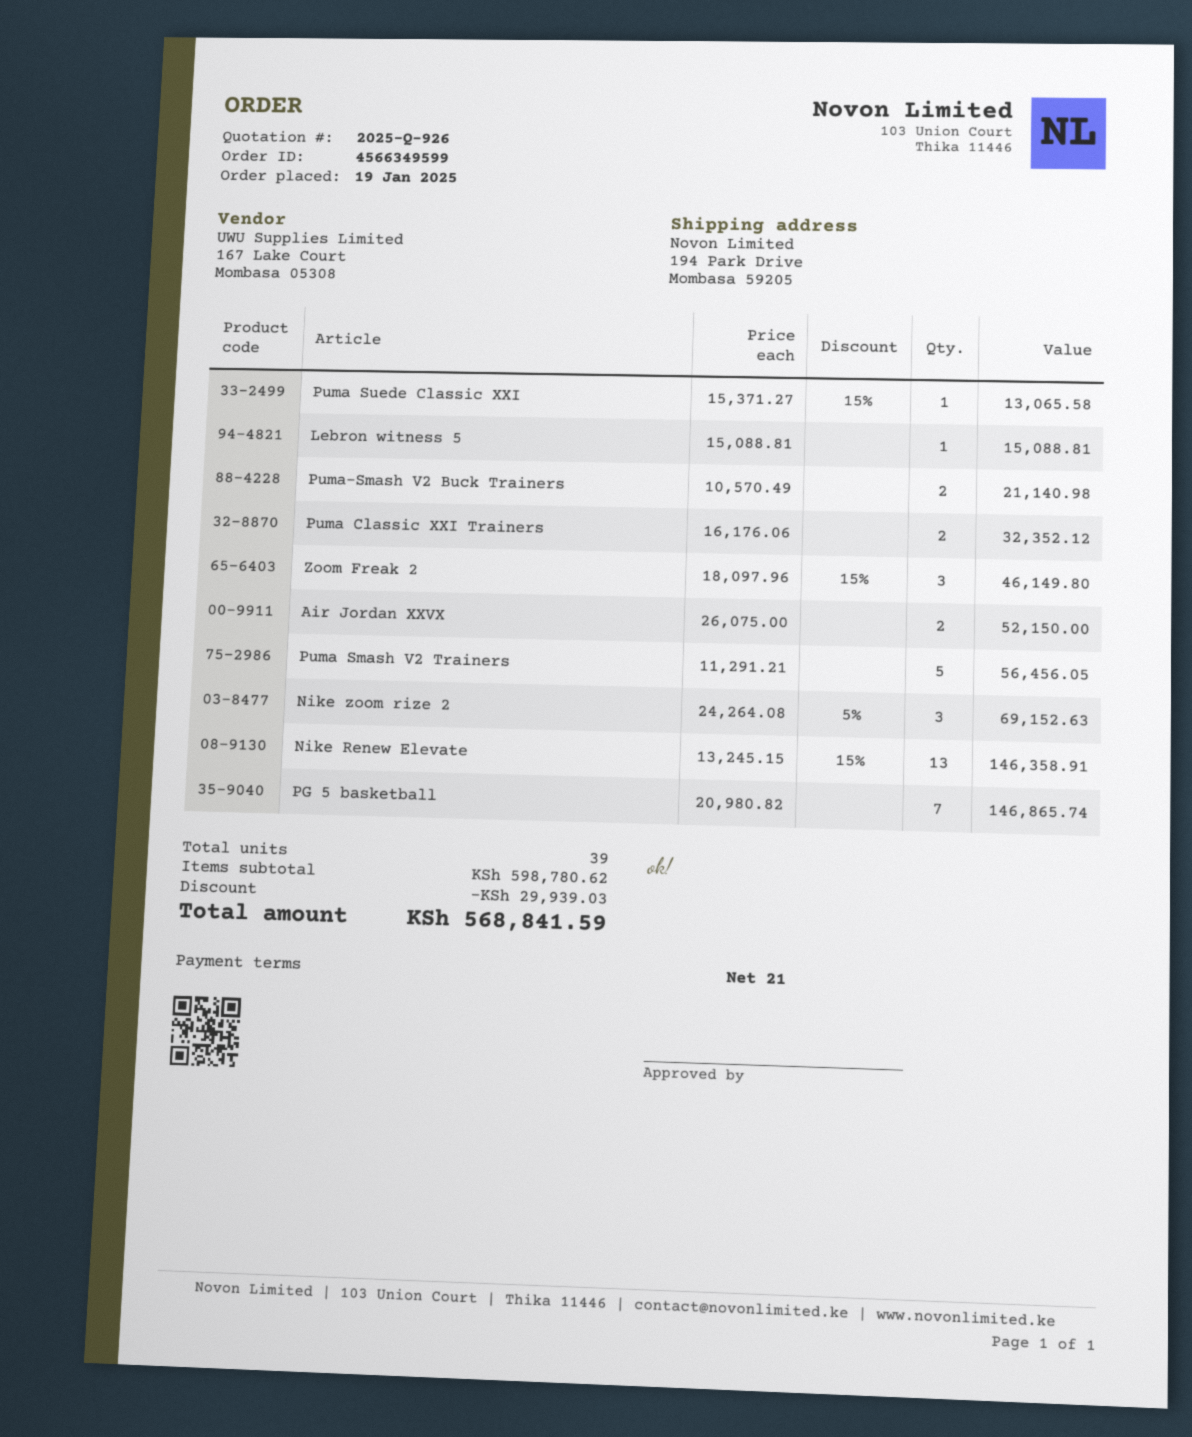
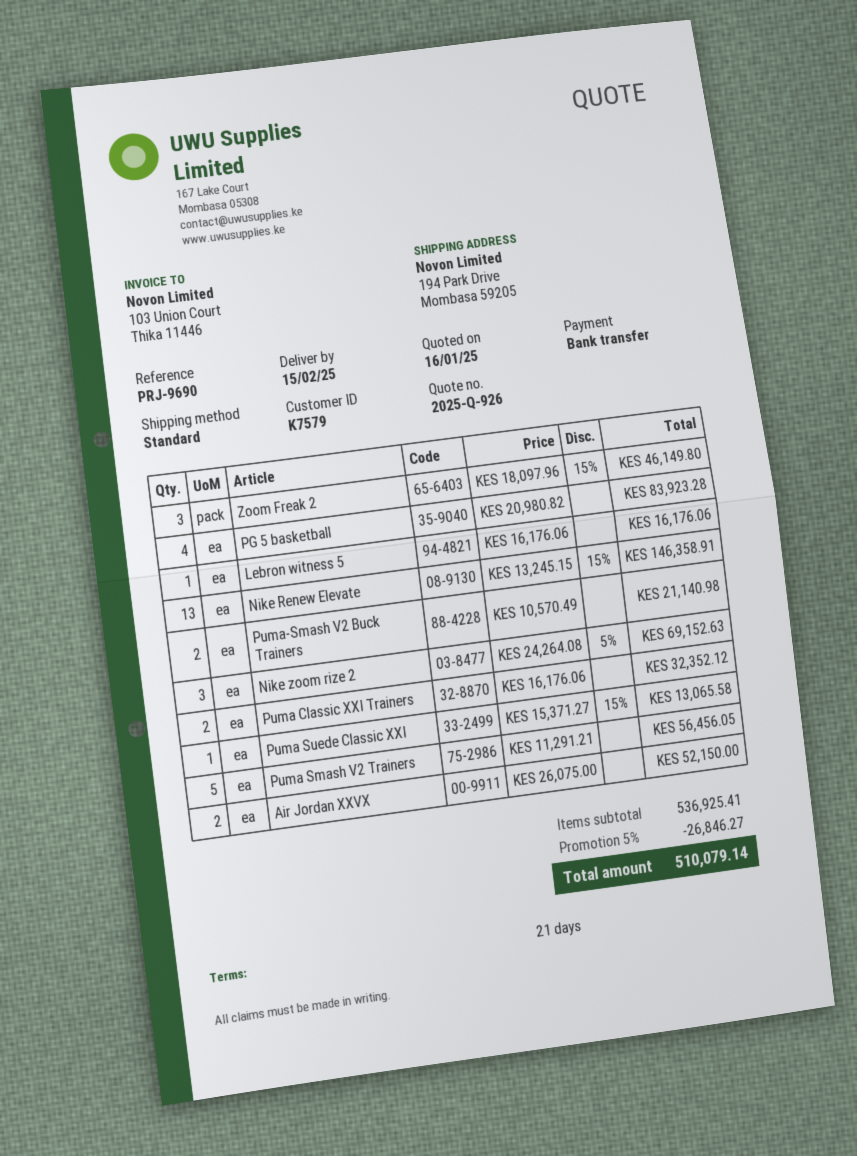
Lebron witness 5: 1 x 15088.81 = 15088.81 -> 1 x 16176.06 = 16176.06
PG 5 basketball: 7 x 20980.82 = 146865.74 -> 4 x 20980.82 = 83923.28
subtotal: 598780.62 -> 536925.41
discount: 29939.03 -> 26846.27
total: 568841.59 -> 510079.14

